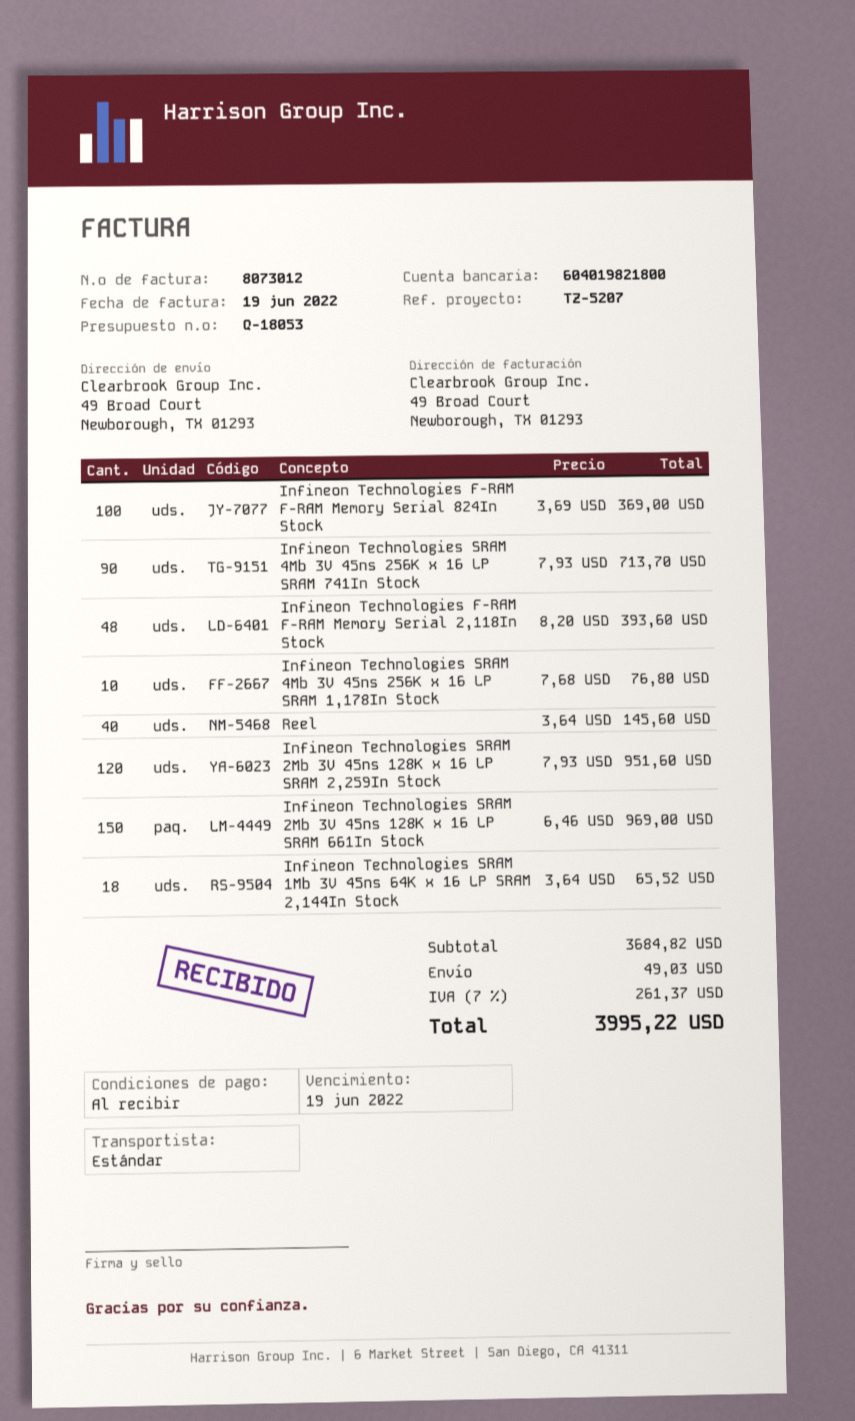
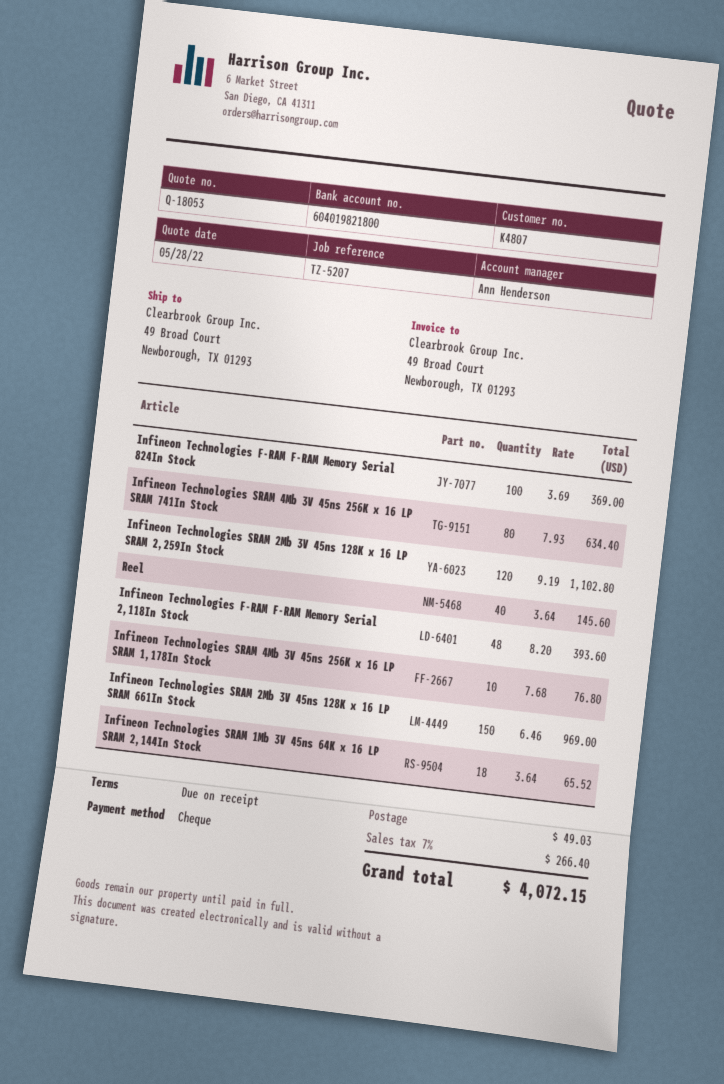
Infineon Technologies SRAM 4Mb 3V 45ns 256K x 16 LP SRAM 741In Stock: 90 x 7.93 = 713.70 -> 80 x 7.93 = 634.40
Infineon Technologies SRAM 2Mb 3V 45ns 128K x 16 LP SRAM 2,259In Stock: 120 x 7.93 = 951.60 -> 120 x 9.19 = 1102.80
tax: 7% = 261.37 -> 7% = 266.40
total: 3995.22 -> 4072.15

